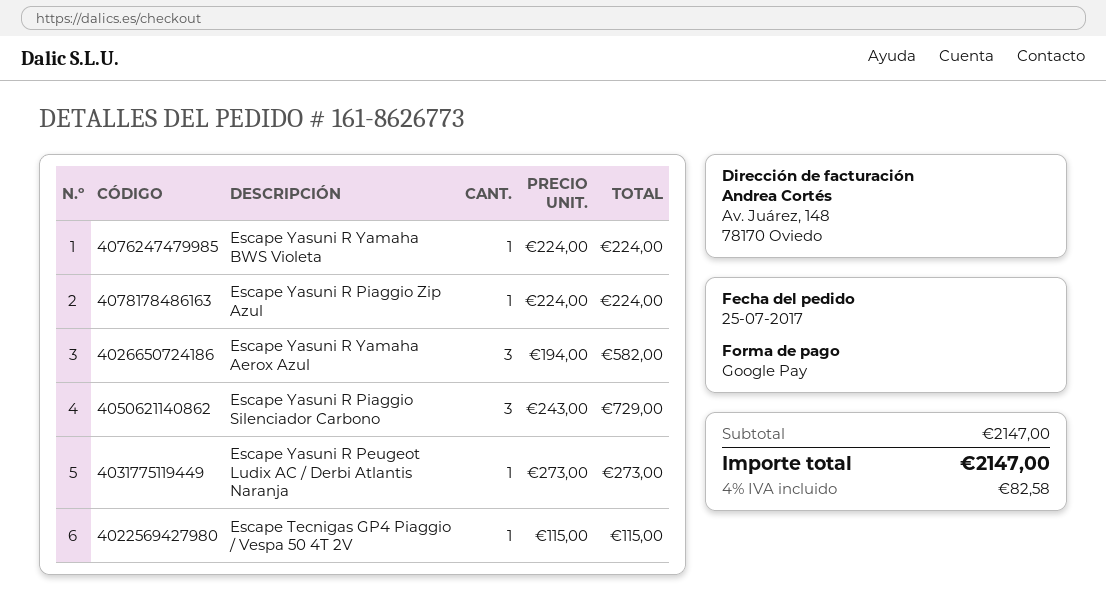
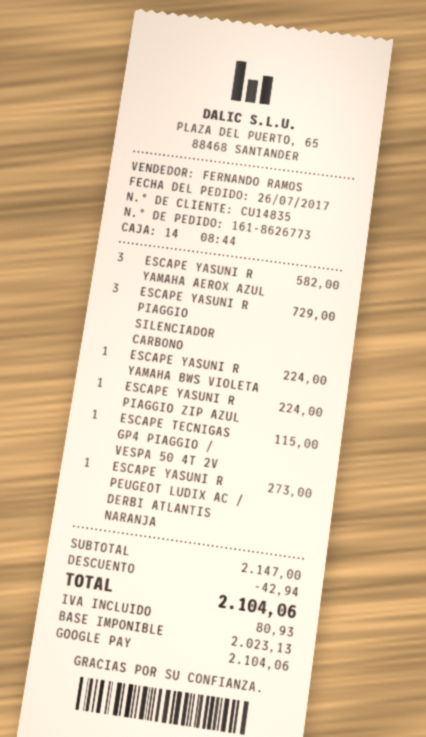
order date: 2017-07-25 -> 2017-07-26
discount: none -> 42.94
tax: 82.58 -> 80.93
total: 2147.00 -> 2104.06

